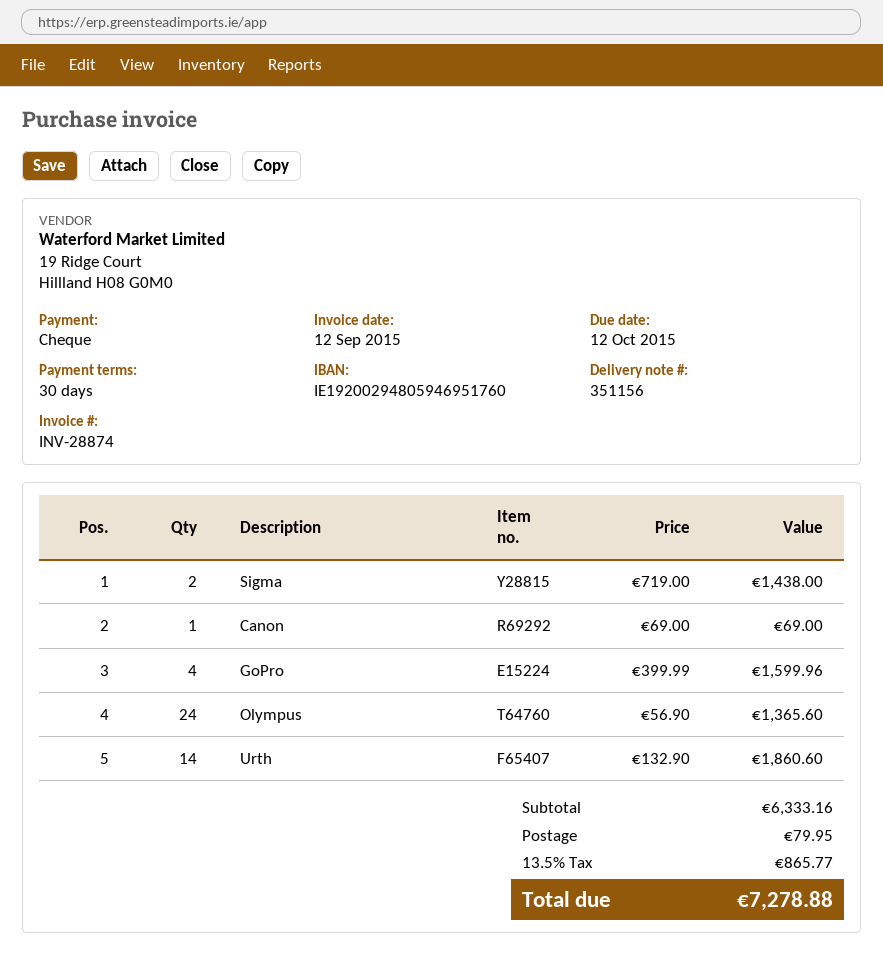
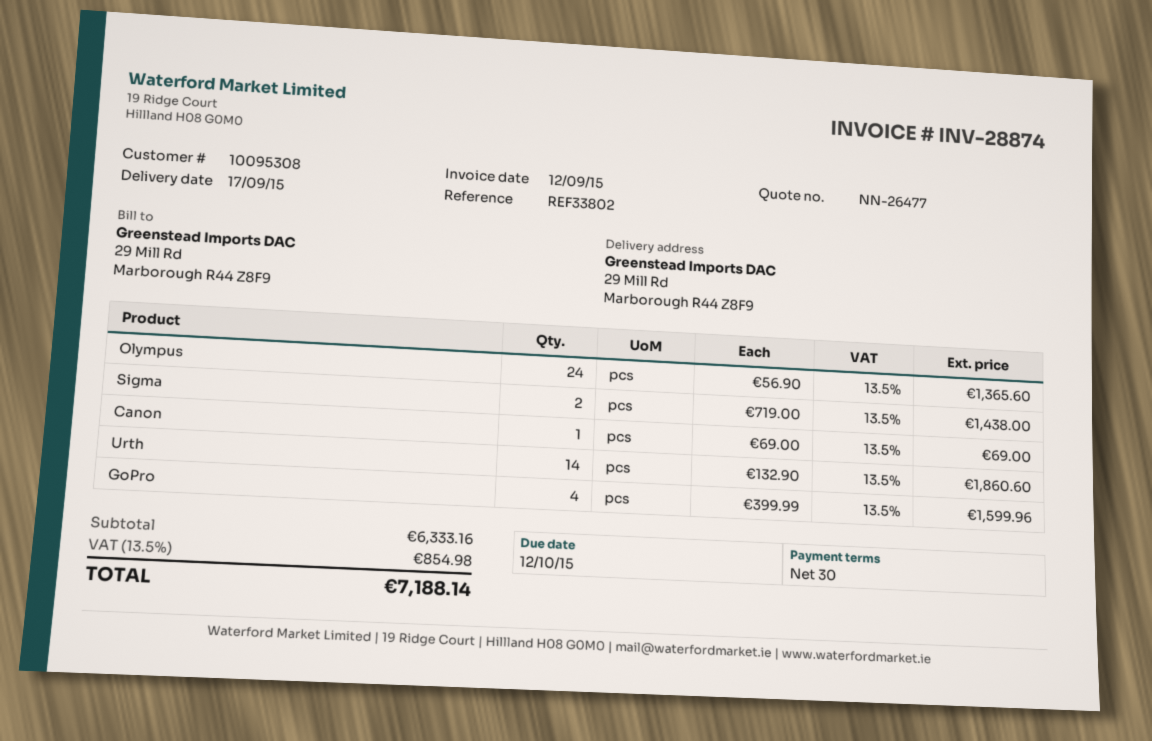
shipping: 79.95 -> none
tax: 13.5% = 865.77 -> 13.5% = 854.98
total: 7278.88 -> 7188.14

